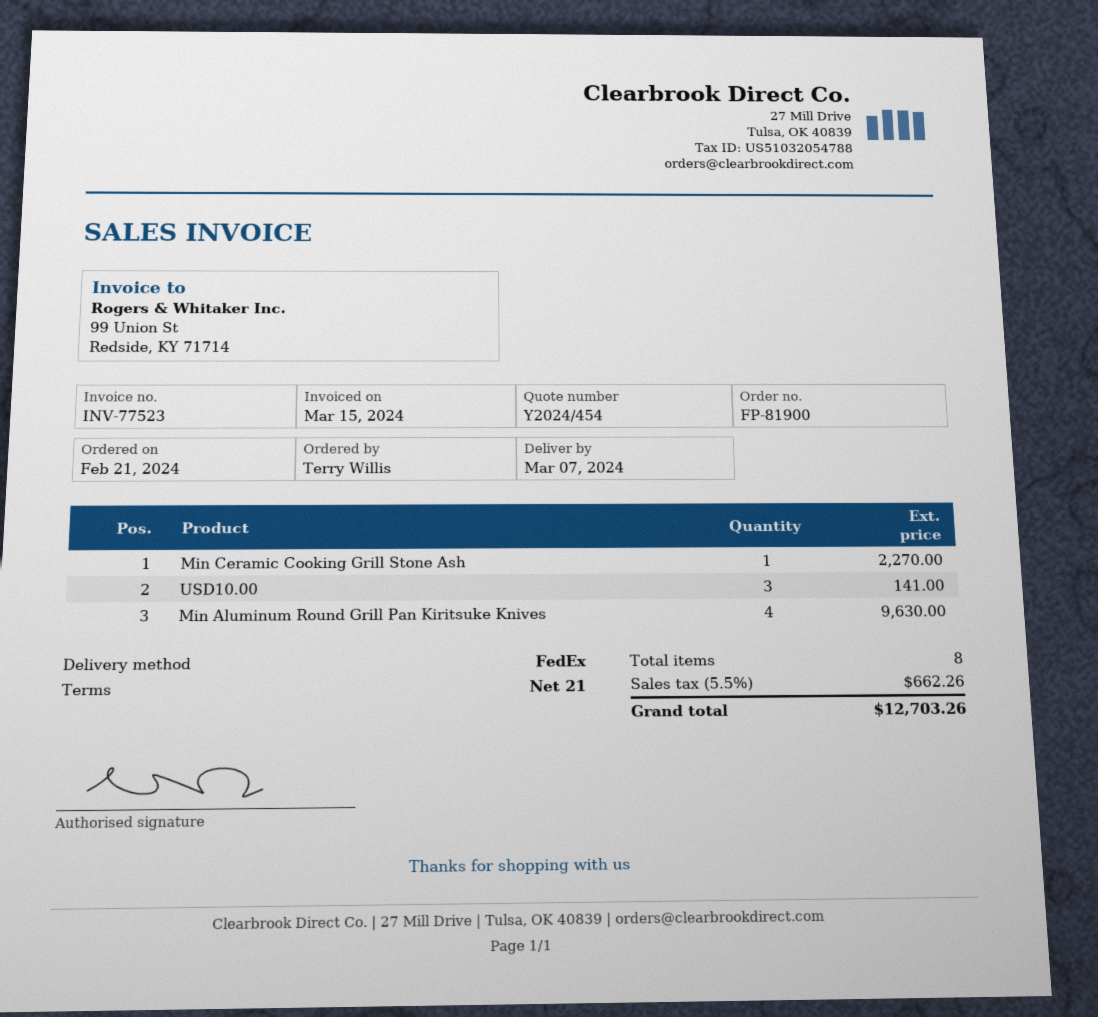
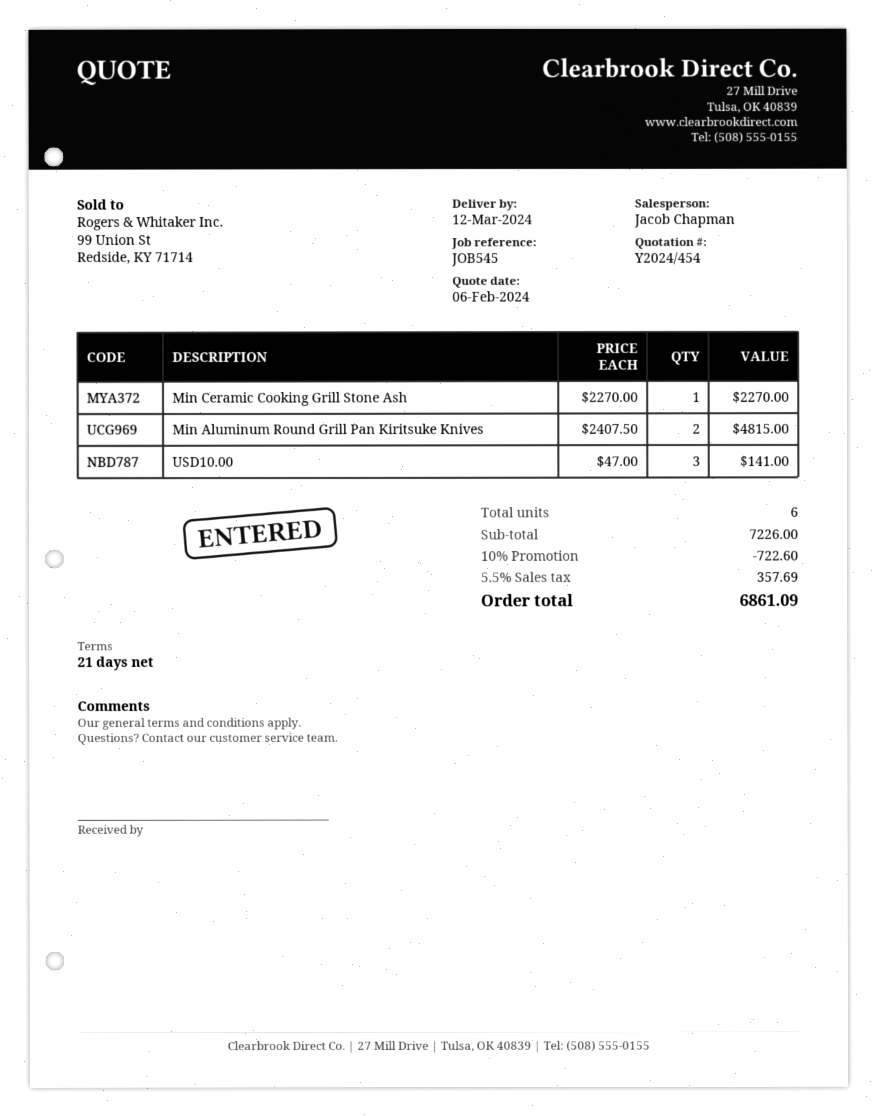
delivery date: 2024-03-07 -> 2024-03-12
Min Aluminum Round Grill Pan Kiritsuke Knives: 4 for 9630.00 -> 2 for 4815.00
total quantity: 8 -> 6
discount: none -> 10% = 722.60
tax: 5.5% = 662.26 -> 5.5% = 357.69
total: 12703.26 -> 6861.09

